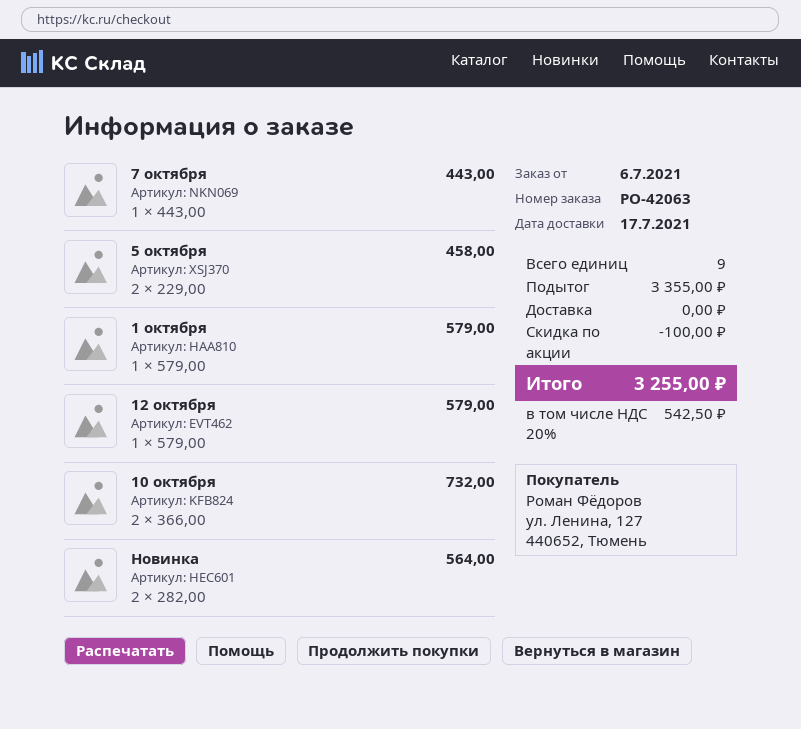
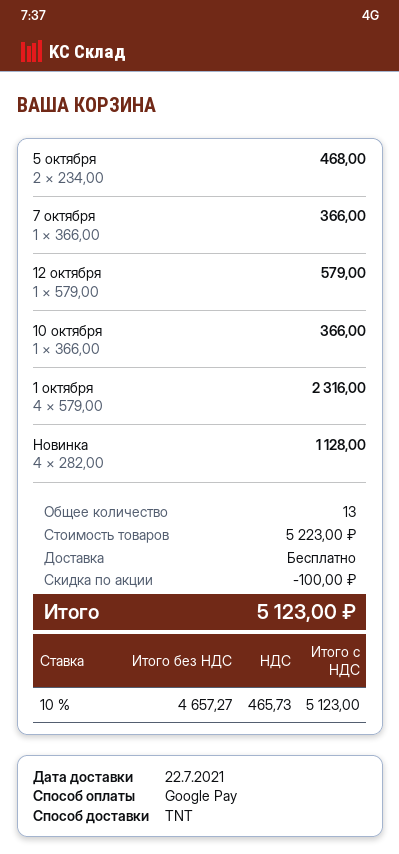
delivery date: 2021-07-17 -> 2021-07-22
7 октября: 1 x 443.00 = 443.00 -> 1 x 366.00 = 366.00
5 октября: 2 x 229.00 = 458.00 -> 2 x 234.00 = 468.00
1 октября: 1 x 579.00 = 579.00 -> 4 x 579.00 = 2316.00
10 октября: 2 x 366.00 = 732.00 -> 1 x 366.00 = 366.00
Новинка: 2 x 282.00 = 564.00 -> 4 x 282.00 = 1128.00
total quantity: 9 -> 13
subtotal: 3355.00 -> 5223.00
tax: 20% = 542.50 -> 10% = 465.73
total: 3255.00 -> 5123.00

